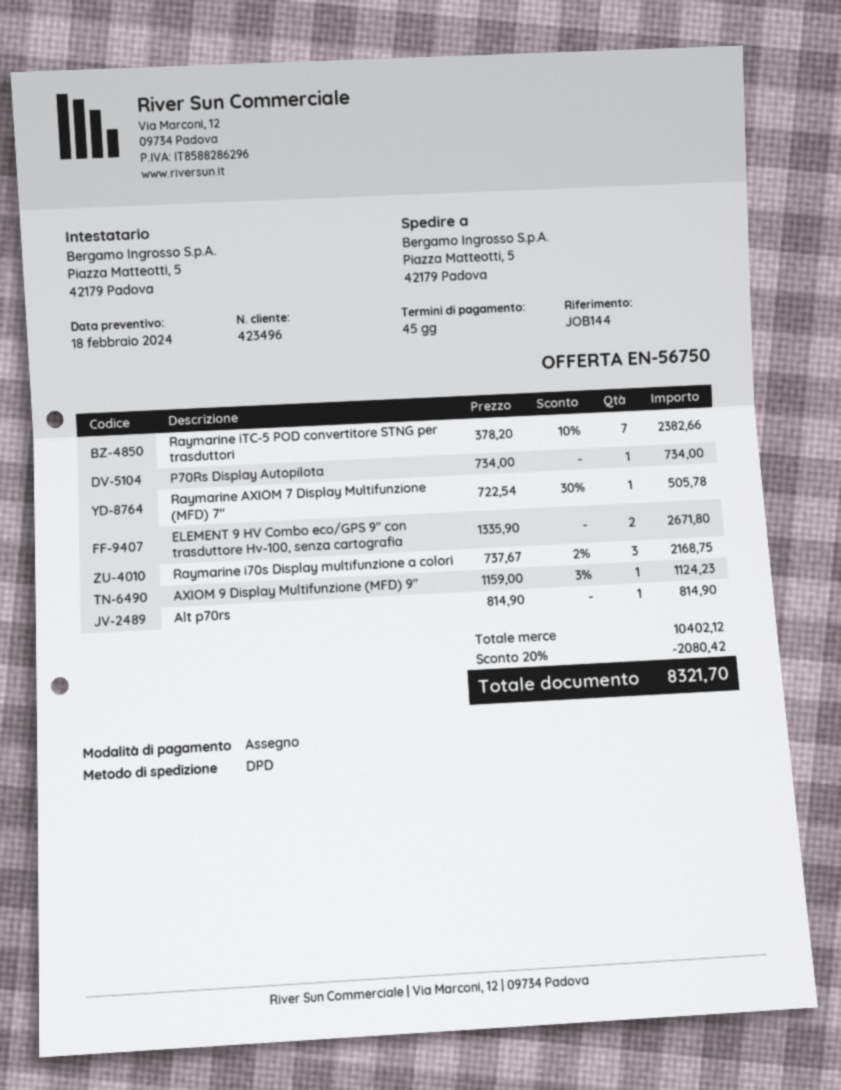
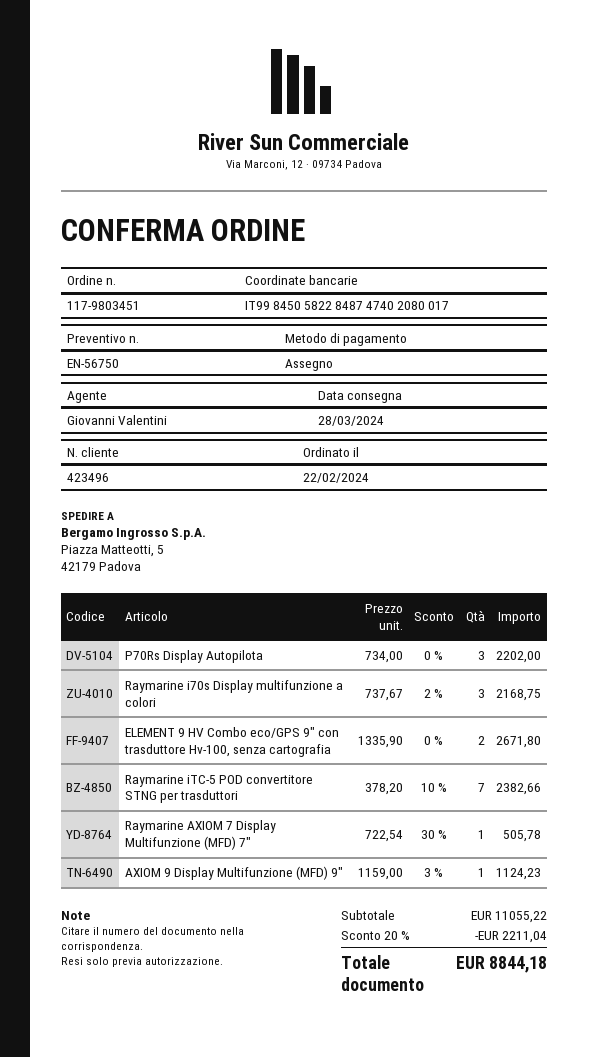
P70Rs Display Autopilota: 1 x 734.00 = 734.00 -> 3 x 734.00 = 2202.00
Alt p70rs: 1 x 814.90 = 814.90 -> none
subtotal: 10402.12 -> 11055.22
discount: 20% = 2080.42 -> 20% = 2211.04
total: 8321.70 -> 8844.18

